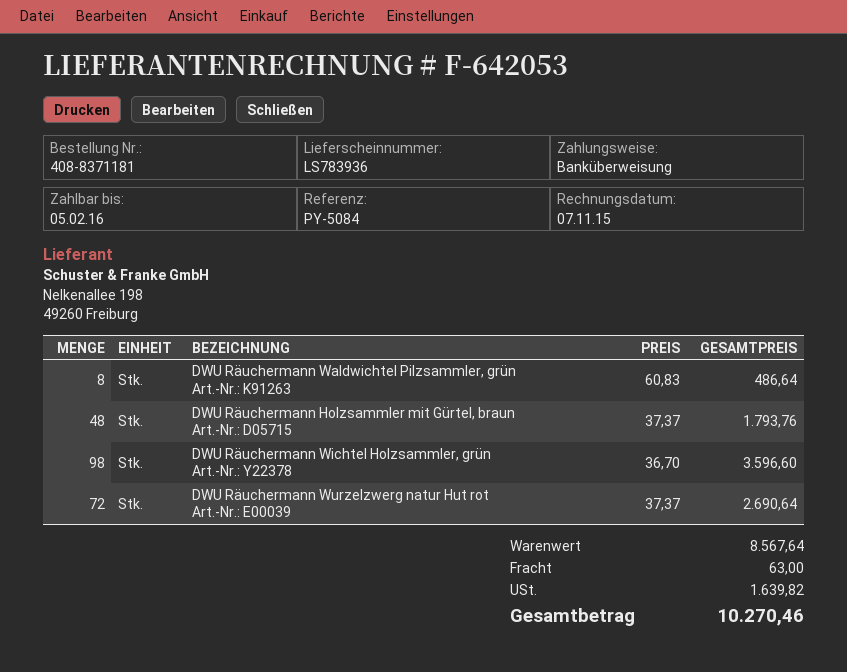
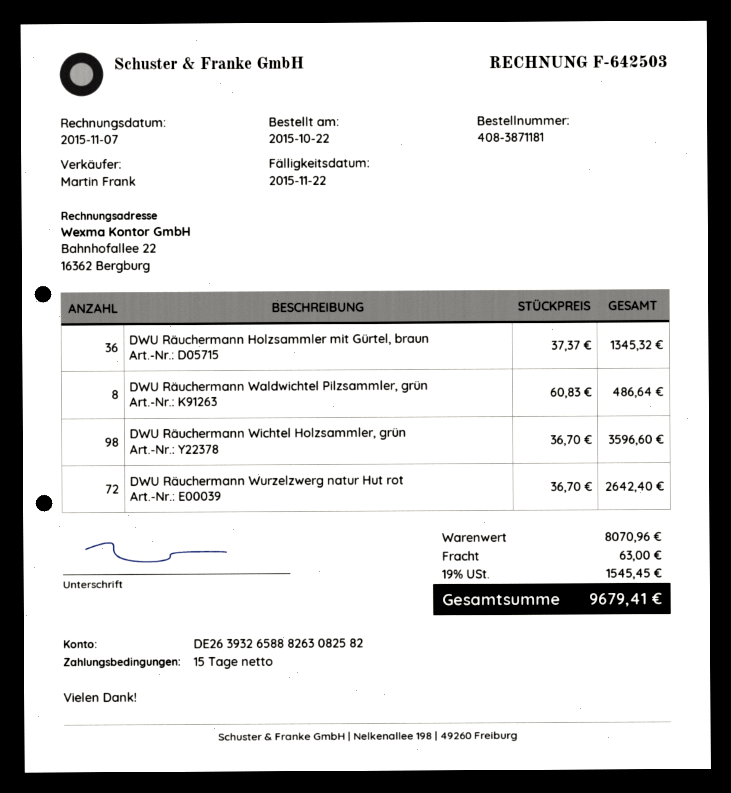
order number: 408-8371181 -> 408-3871181
invoice number: F-642053 -> F-642503
due date: 2016-02-05 -> 2015-11-22
DWU Räuchermann Holzsammler mit Gürtel, braun: 48 x 37.37 = 1793.76 -> 36 x 37.37 = 1345.32
DWU Räuchermann Wurzelzwerg natur Hut rot: 72 x 37.37 = 2690.64 -> 72 x 36.70 = 2642.40
subtotal: 8567.64 -> 8070.96
tax: 1639.82 -> 1545.45
total: 10270.46 -> 9679.41

